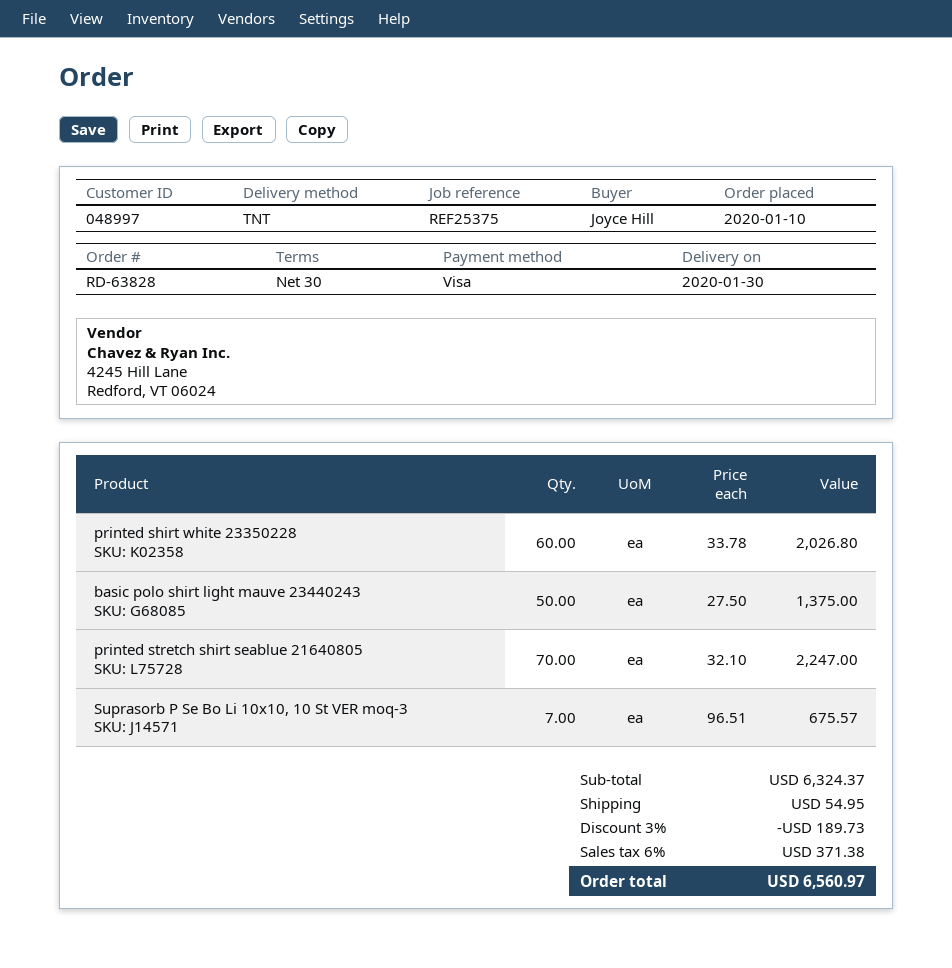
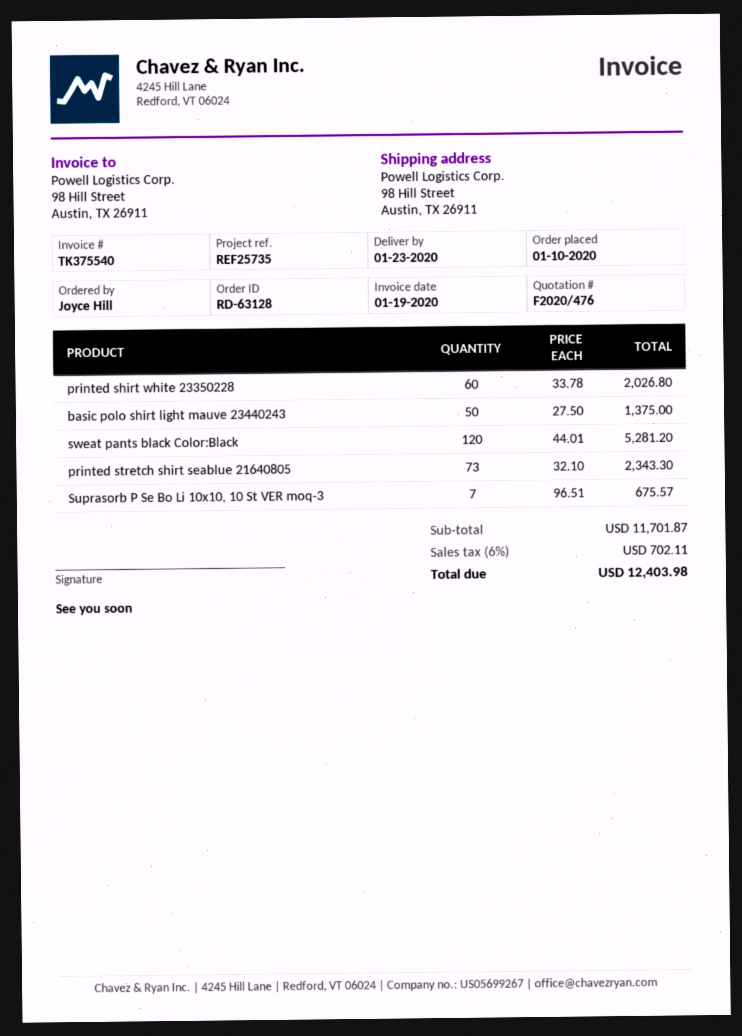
order number: RD-63828 -> RD-63128
delivery date: 2020-01-30 -> 2020-01-23
reference: REF25375 -> REF25735
printed stretch shirt seablue 21640805: 70 x 32.10 = 2247.00 -> 73 x 32.10 = 2343.30
sweat pants black Color:Black: none -> 120 x 44.01 = 5281.20
subtotal: 6324.37 -> 11701.87
discount: 3% = 189.73 -> none
shipping: 54.95 -> none
tax: 6% = 371.38 -> 6% = 702.11
total: 6560.97 -> 12403.98

